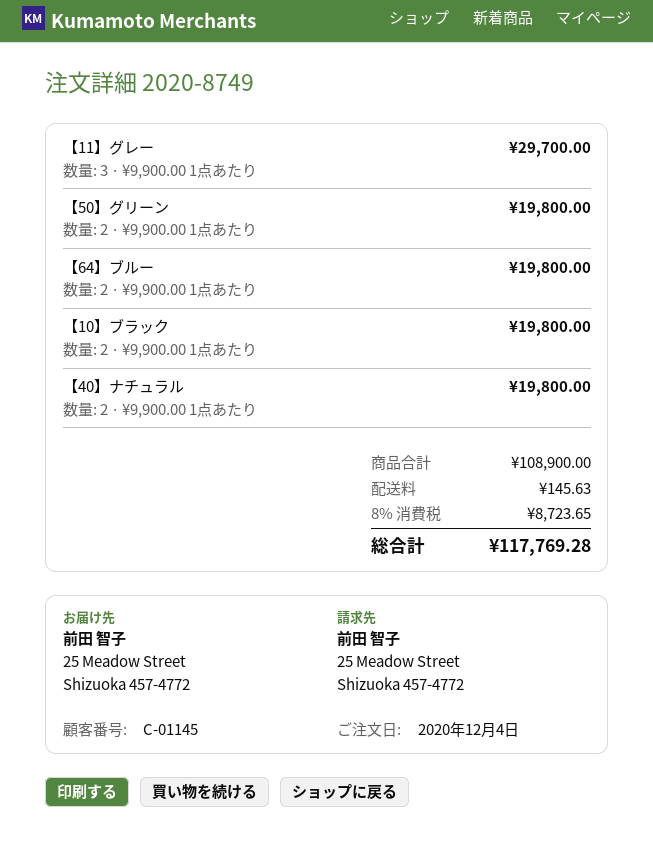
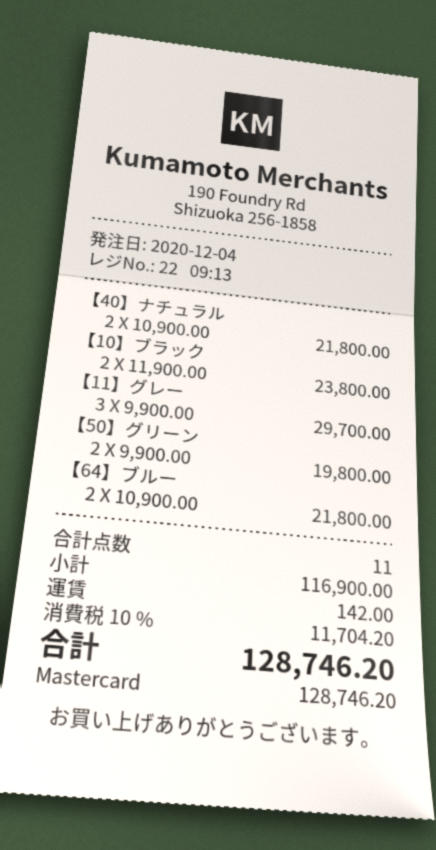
【64】ブルー: 2 x 9900.00 = 19800.00 -> 2 x 10900.00 = 21800.00
【10】ブラック: 2 x 9900.00 = 19800.00 -> 2 x 11900.00 = 23800.00
【40】ナチュラル: 2 x 9900.00 = 19800.00 -> 2 x 10900.00 = 21800.00
subtotal: 108900.00 -> 116900.00
shipping: 145.63 -> 142.00
tax: 8% = 8723.65 -> 10% = 11704.20
total: 117769.28 -> 128746.20

